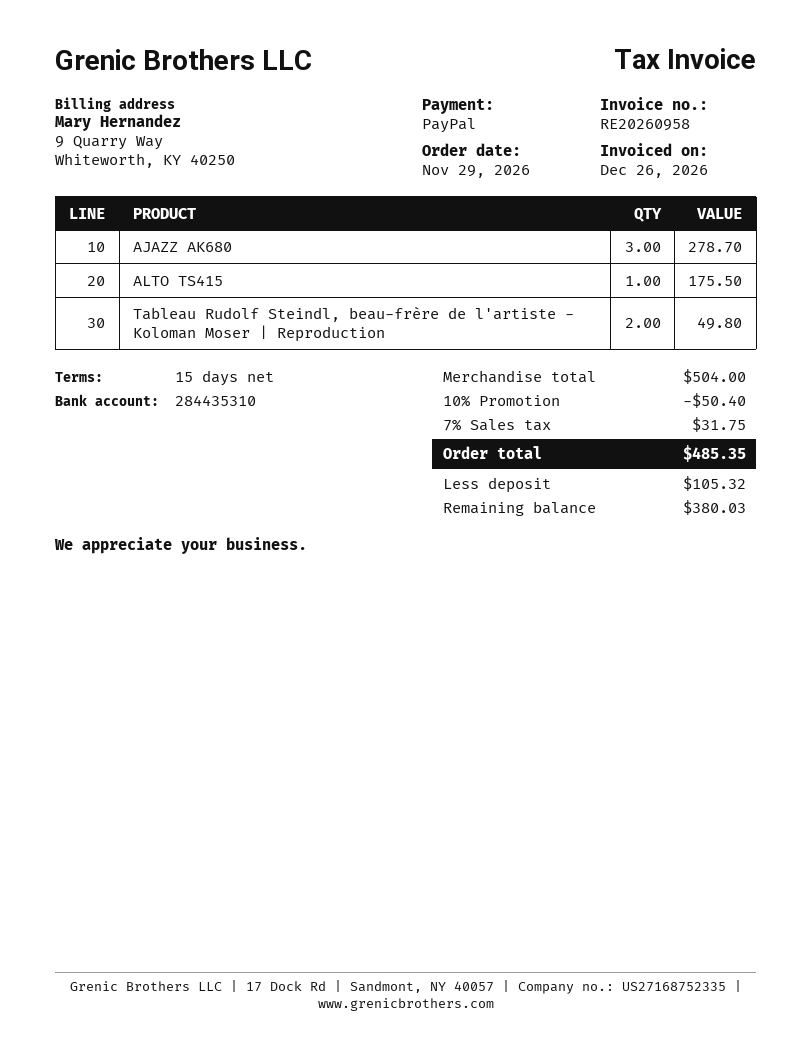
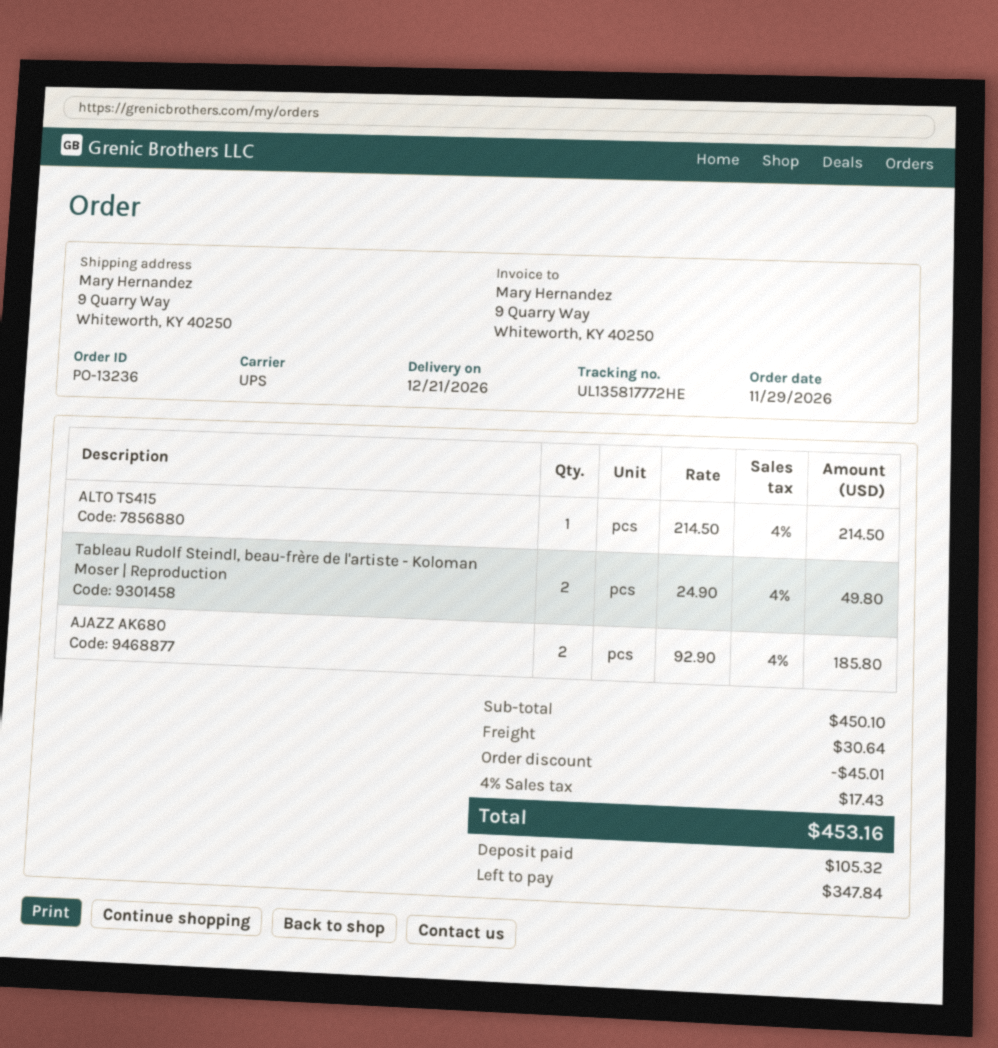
AJAZZ AK680: 3 for 278.70 -> 2 for 185.80
ALTO TS415: 1 for 175.50 -> 1 for 214.50
subtotal: 504.00 -> 450.10
discount: 50.40 -> 45.01
shipping: none -> 30.64
tax: 7% = 31.75 -> 4% = 17.43
total: 485.35 -> 453.16
balance: 380.03 -> 347.84

